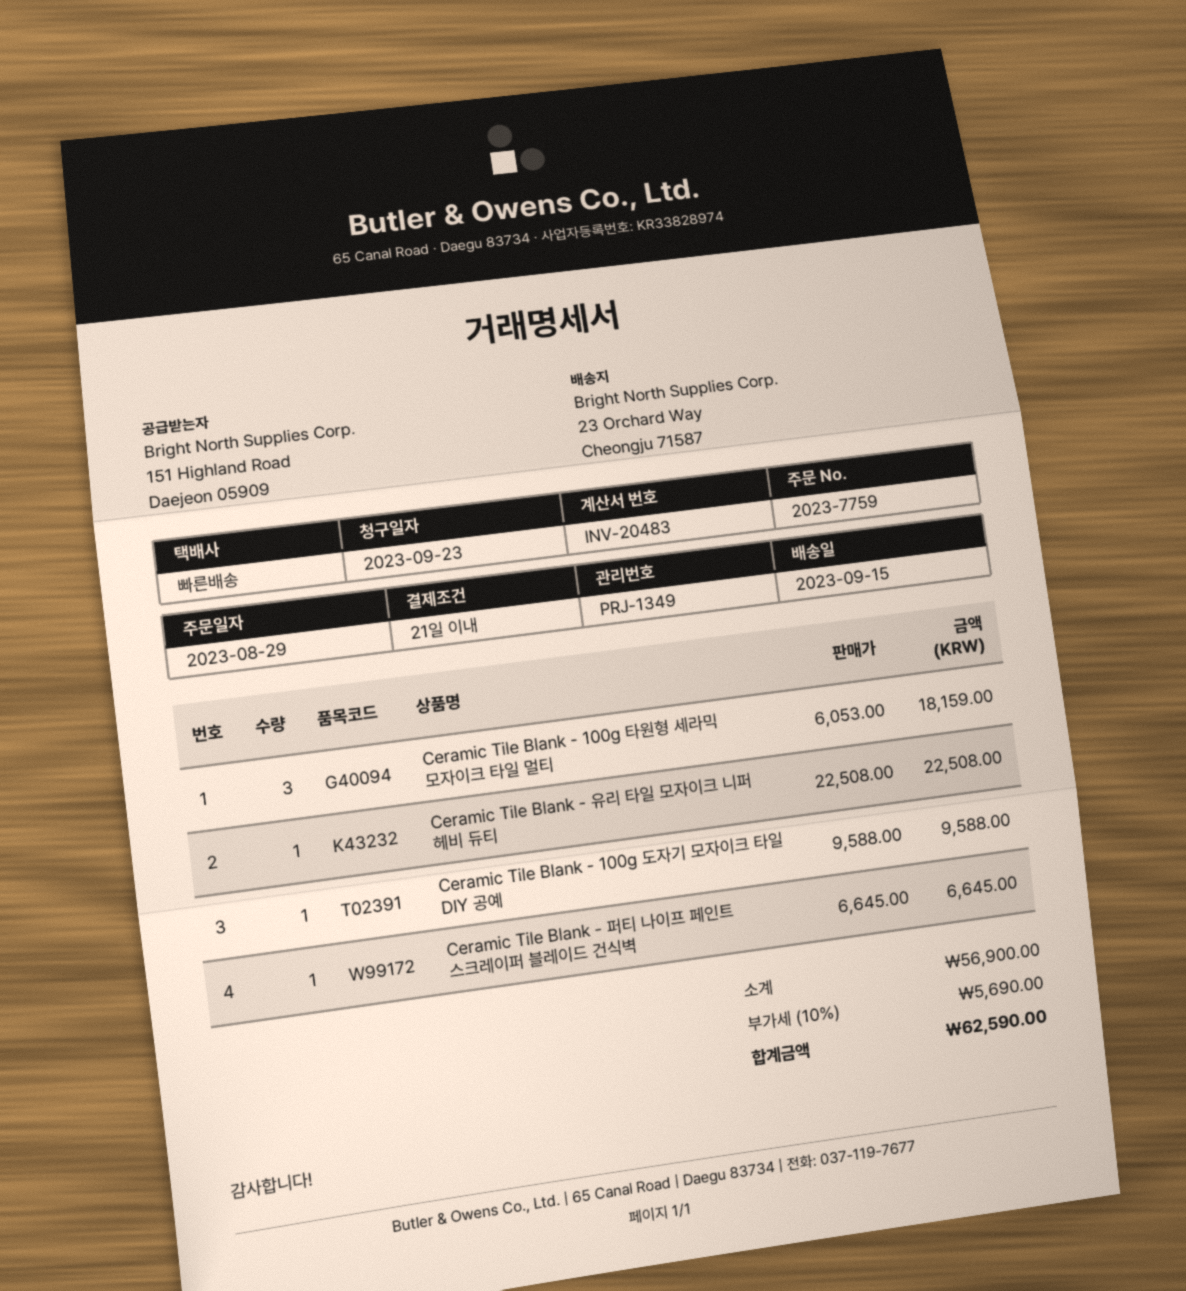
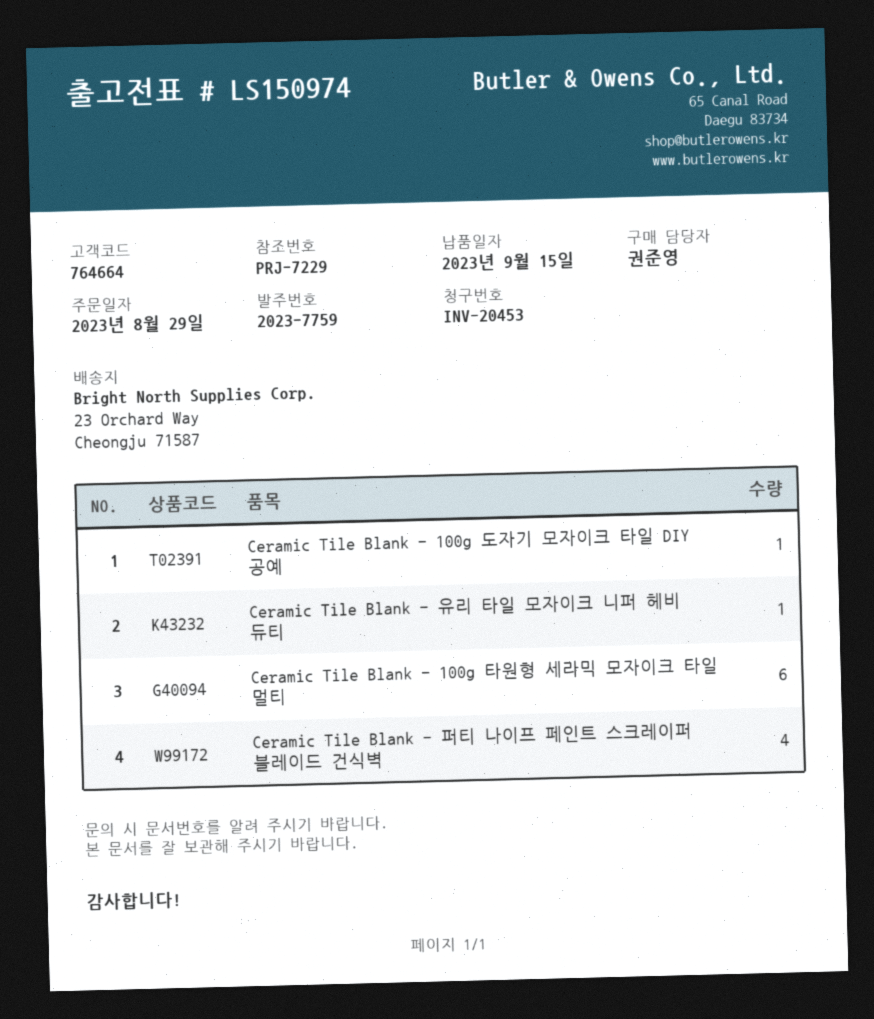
invoice number: INV-20483 -> INV-20453
reference: PRJ-1349 -> PRJ-7229
Ceramic Tile Blank - 100g 타원형 세라믹 모자이크 타일 멀티: 3 -> 6
Ceramic Tile Blank - 퍼티 나이프 페인트 스크레이퍼 블레이드 건식벽: 1 -> 4

